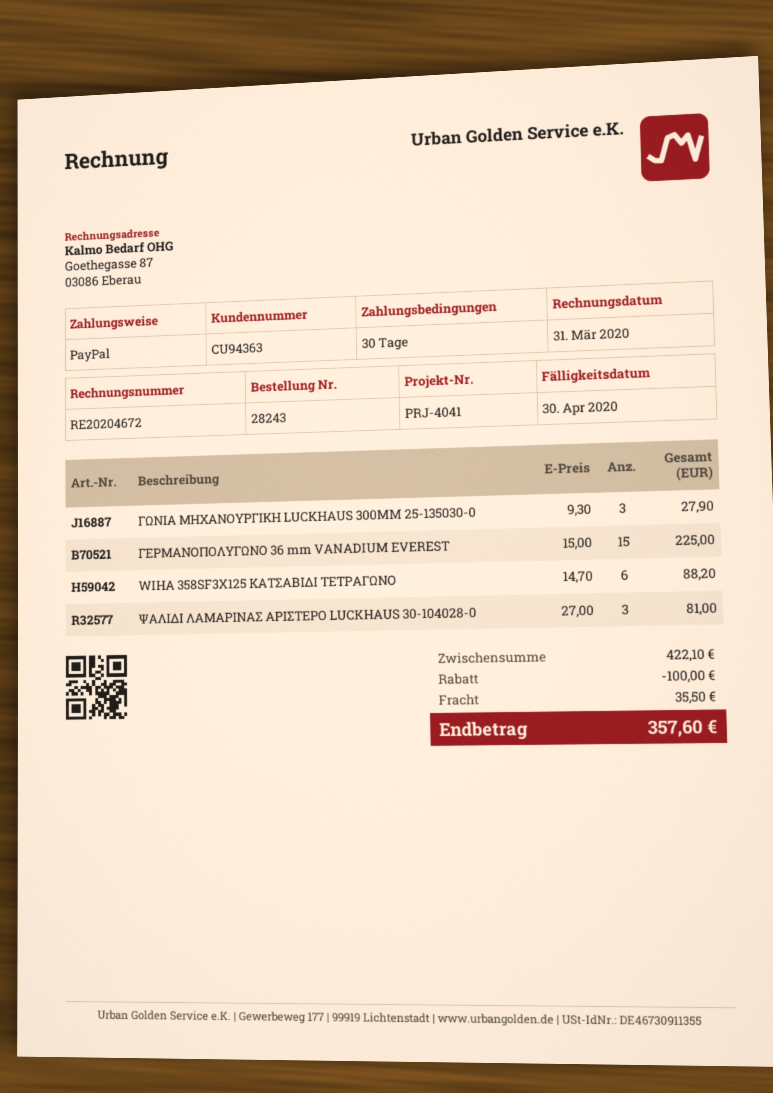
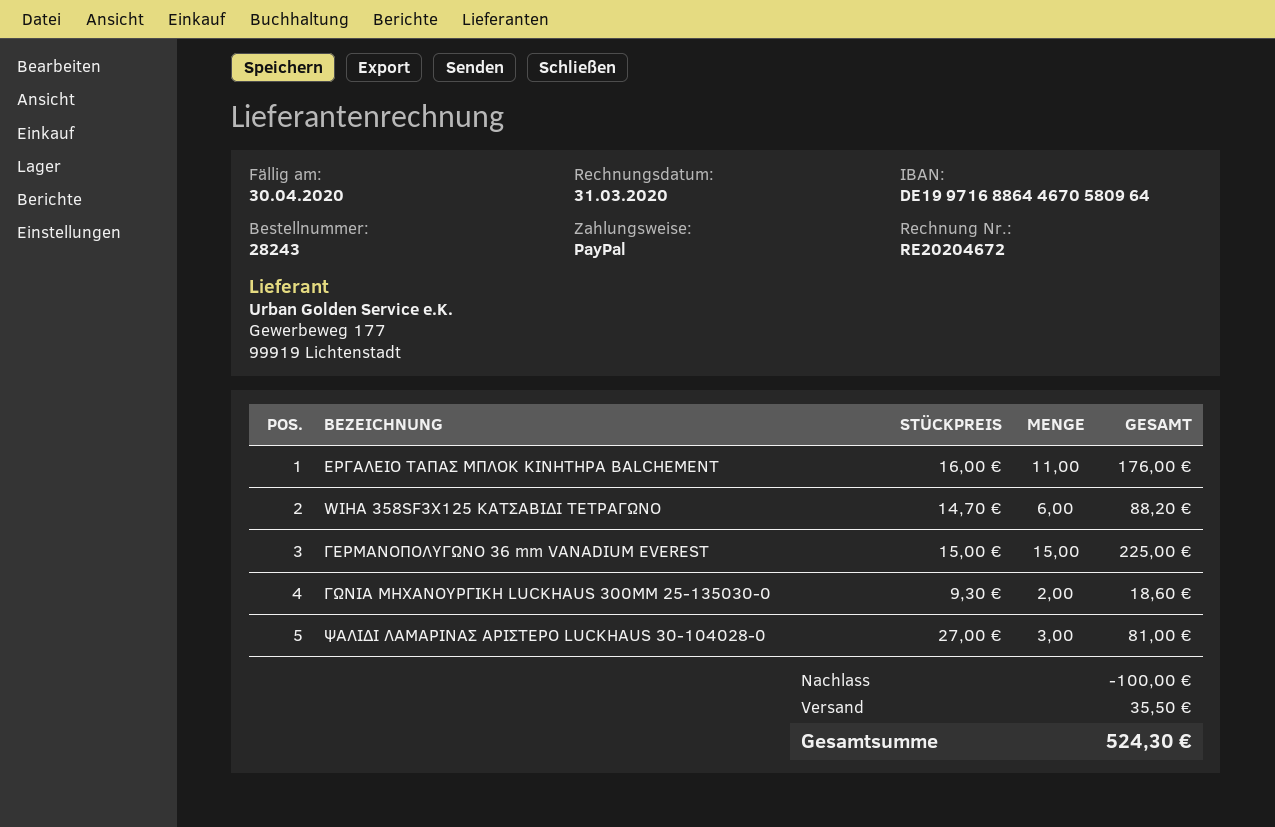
ΓΩΝΙΑ ΜΗΧΑΝΟΥΡΓΙΚΗ LUCKHAUS 300MM 25-135030-0: 3 x 9.30 = 27.90 -> 2 x 9.30 = 18.60
ΕΡΓΑΛΕΙΟ ΤΑΠΑΣ ΜΠΛΟΚ ΚΙΝΗΤΗΡΑ BALCHEMENT: none -> 11 x 16.00 = 176.00
total: 357.60 -> 524.30

